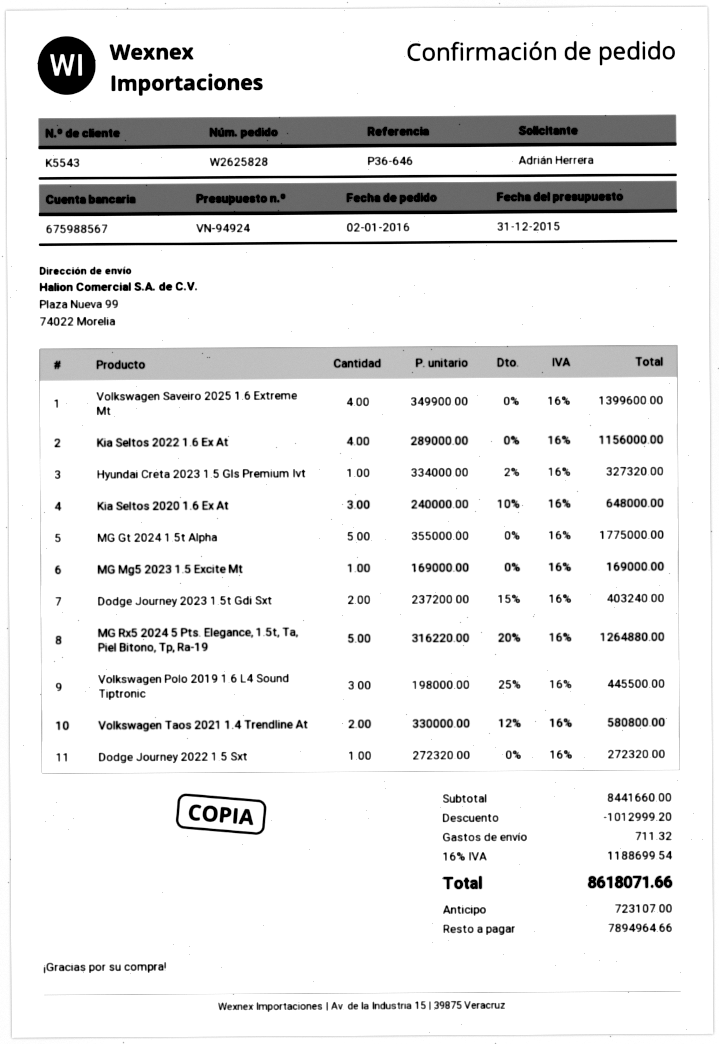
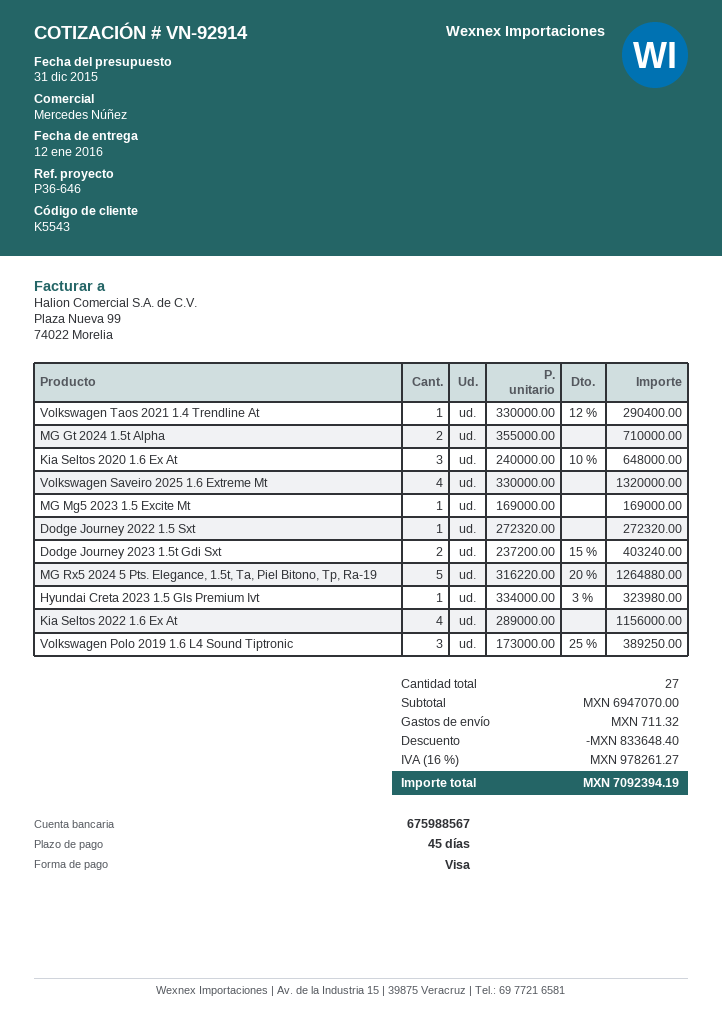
quote number: VN-94924 -> VN-92914
Volkswagen Saveiro 2025 1.6 Extreme Mt: 4 x 349900.00 = 1399600.00 -> 4 x 330000.00 = 1320000.00
Hyundai Creta 2023 1.5 Gls Premium Ivt: 1 x 334000.00 - 2% = 327320.00 -> 1 x 334000.00 - 3% = 323980.00
MG Gt 2024 1.5t Alpha: 5 x 355000.00 = 1775000.00 -> 2 x 355000.00 = 710000.00
Volkswagen Polo 2019 1.6 L4 Sound Tiptronic: 3 x 198000.00 - 25% = 445500.00 -> 3 x 173000.00 - 25% = 389250.00
Volkswagen Taos 2021 1.4 Trendline At: 2 x 330000.00 - 12% = 580800.00 -> 1 x 330000.00 - 12% = 290400.00
subtotal: 8441660.00 -> 6947070.00
discount: 1012999.20 -> 833648.40
tax: 16% = 1188699.54 -> 16% = 978261.27
total: 8618071.66 -> 7092394.19

